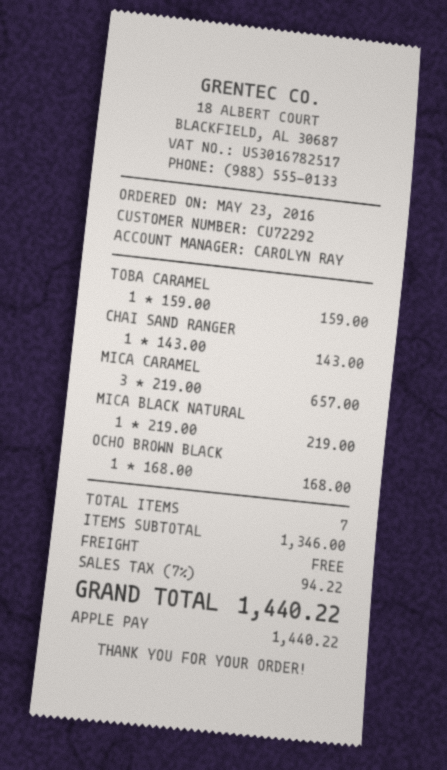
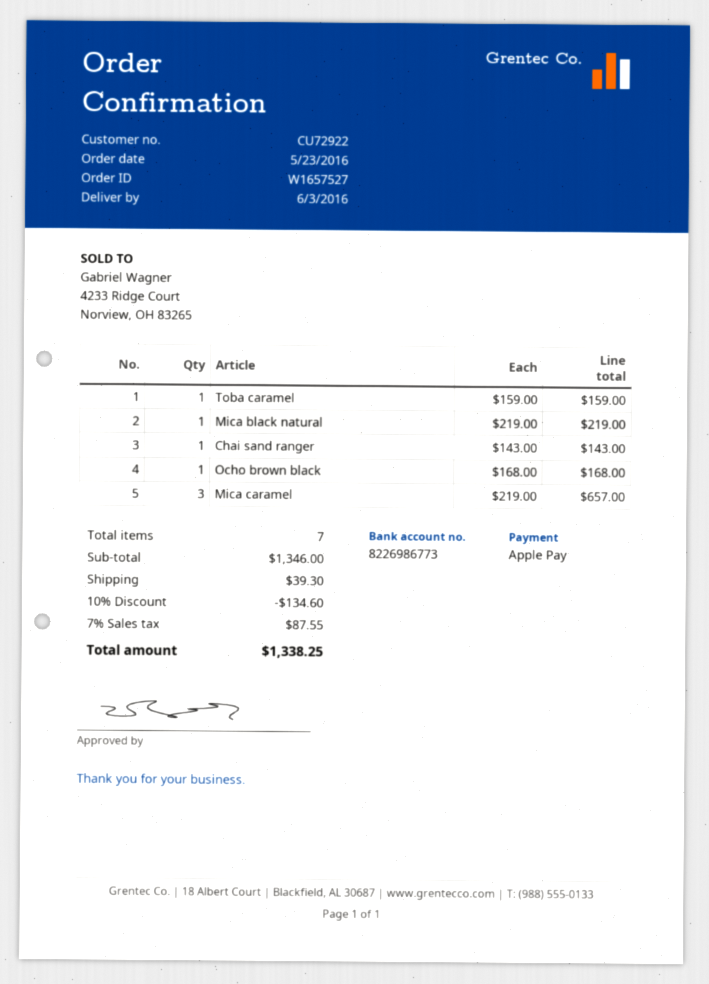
customer number: CU72292 -> CU72922
discount: none -> 10% = 134.60
shipping: 0.00 -> 39.30
tax: 7% = 94.22 -> 7% = 87.55
total: 1440.22 -> 1338.25

